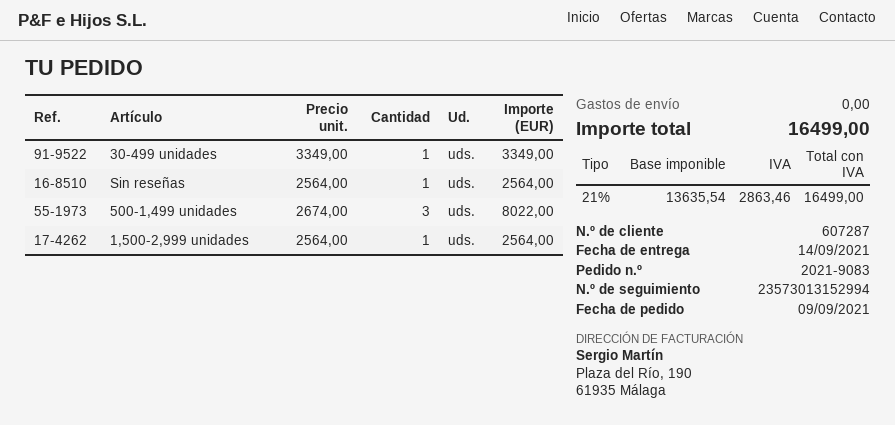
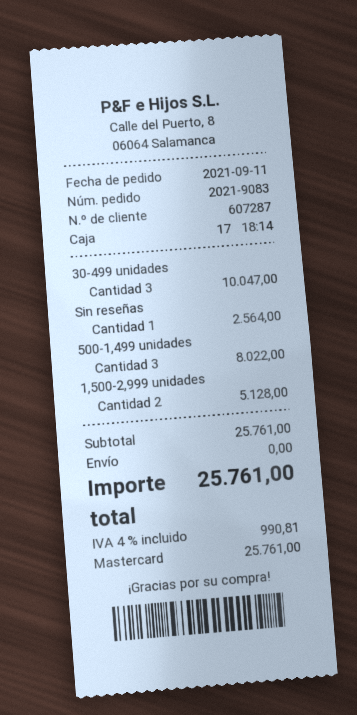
order date: 2021-09-09 -> 2021-09-11
30-499 unidades: 1 for 3349.00 -> 3 for 10047.00
1,500-2,999 unidades: 1 for 2564.00 -> 2 for 5128.00
tax: 21% = 2863.46 -> 4% = 990.81
total: 16499.00 -> 25761.00

